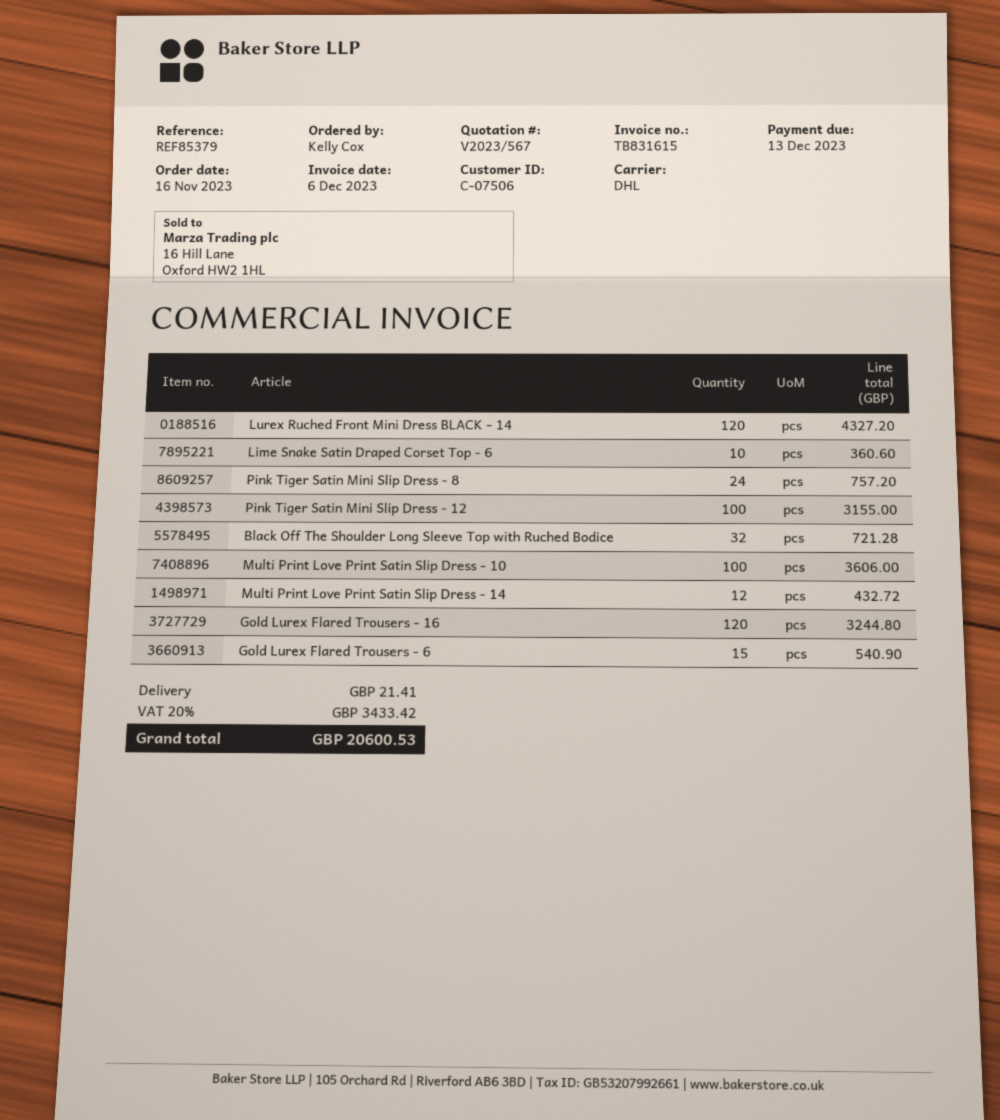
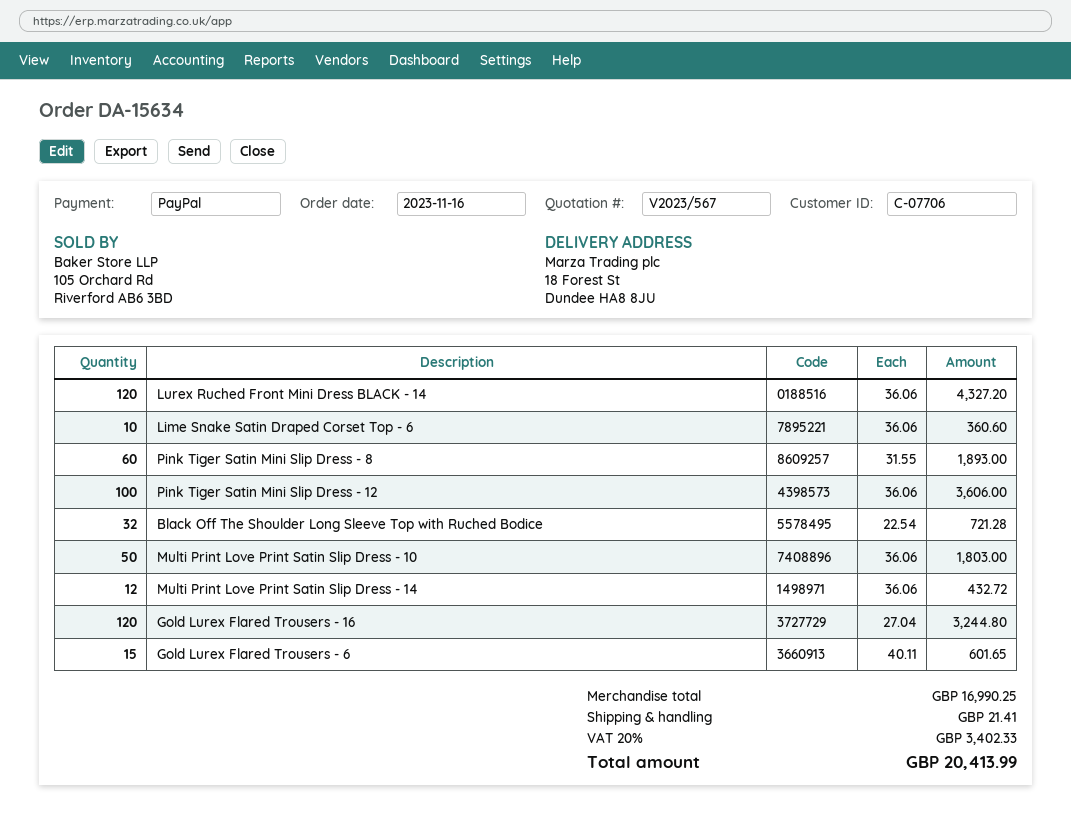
customer number: C-07506 -> C-07706
Pink Tiger Satin Mini Slip Dress - 8: 24 for 757.20 -> 60 for 1893.00
Pink Tiger Satin Mini Slip Dress - 12: 100 for 3155.00 -> 100 for 3606.00
Multi Print Love Print Satin Slip Dress - 10: 100 for 3606.00 -> 50 for 1803.00
Gold Lurex Flared Trousers - 6: 15 for 540.90 -> 15 for 601.65
tax: 20% = 3433.42 -> 20% = 3402.33
total: 20600.53 -> 20413.99

